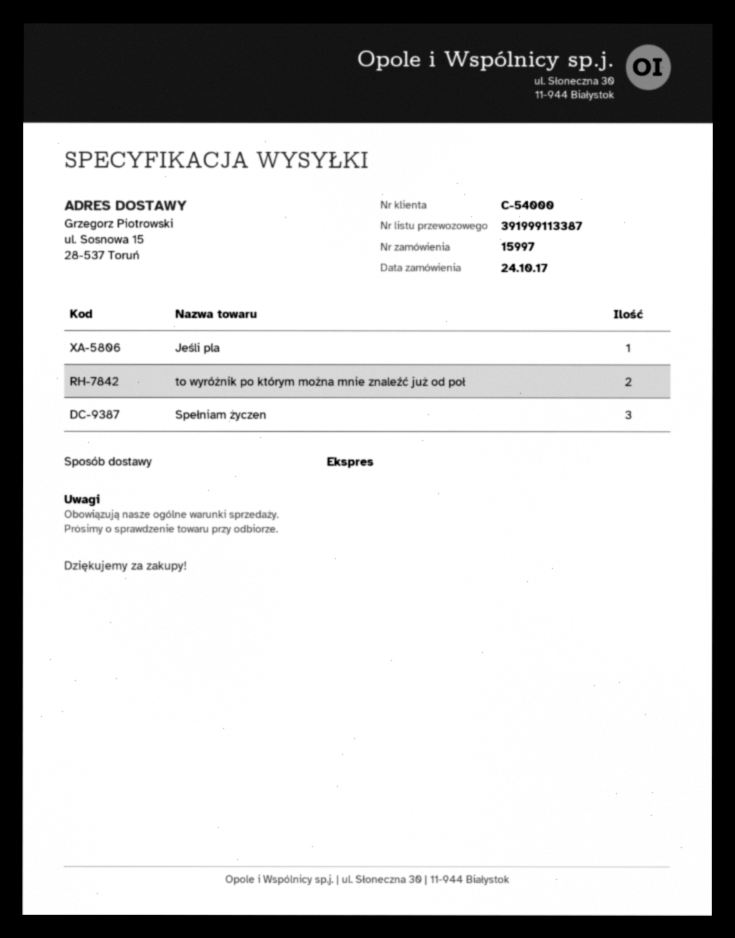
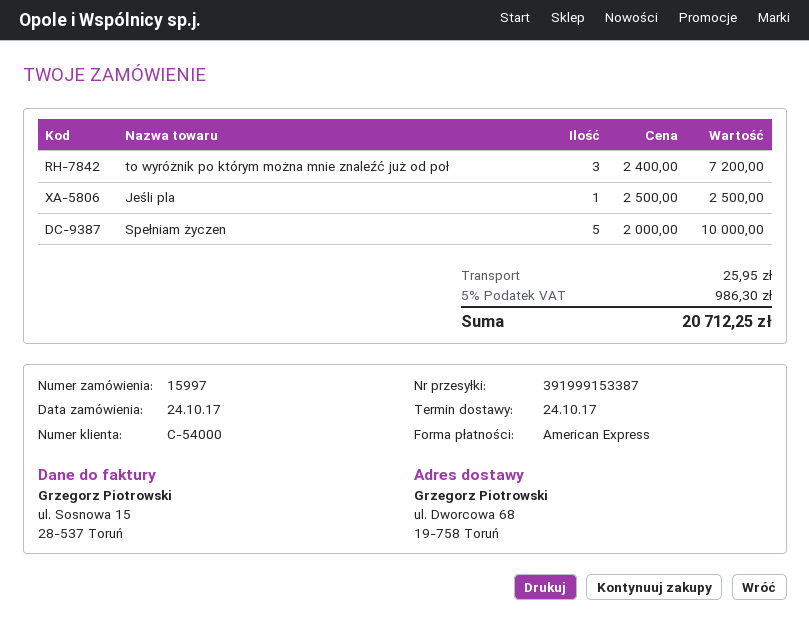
tracking number: 391999113387 -> 391999153387
ship to: ul. Sosnowa 15, 28-537 Toruń -> ul. Dworcowa 68, 19-758 Toruń
to wyróżnik po którym można mnie znaleźć już od poł: 2 -> 3
Spełniam życzen: 3 -> 5

